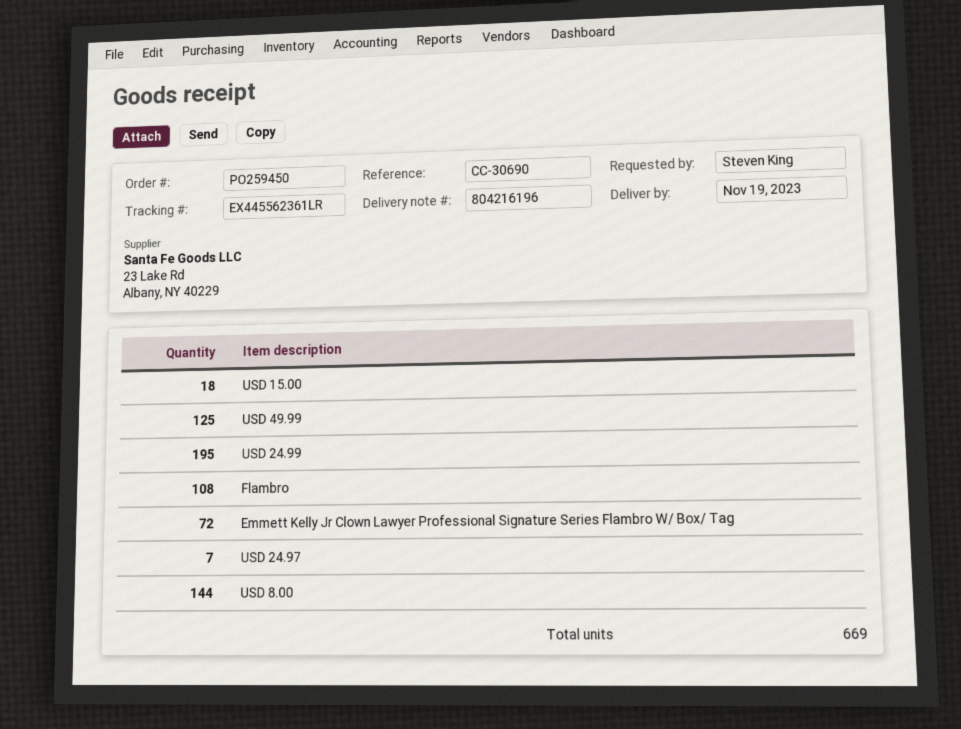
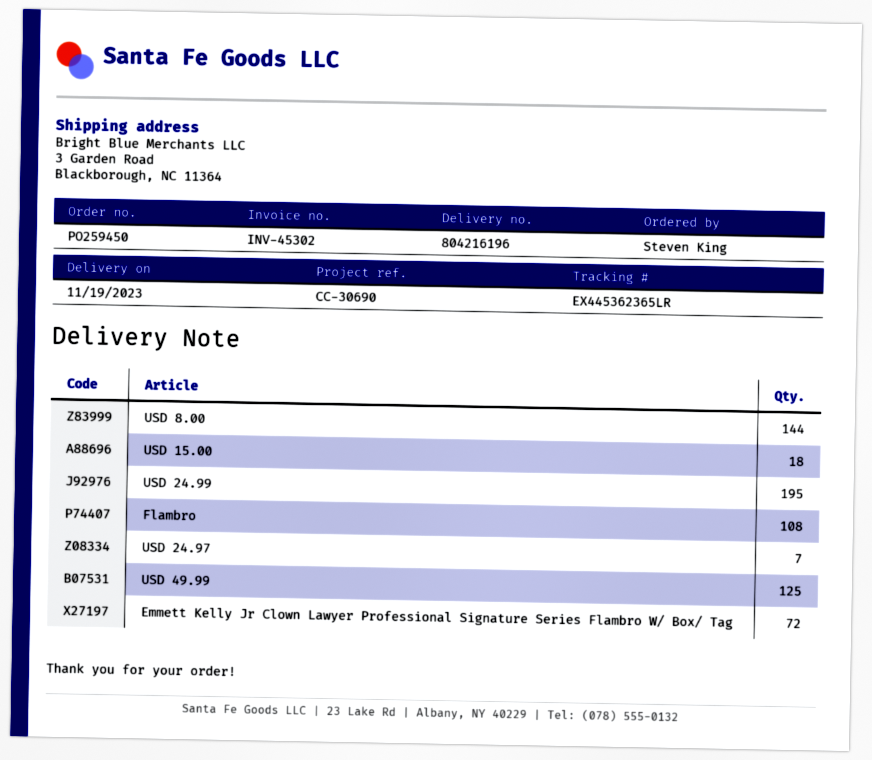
tracking number: EX445562361LR -> EX445362365LR

